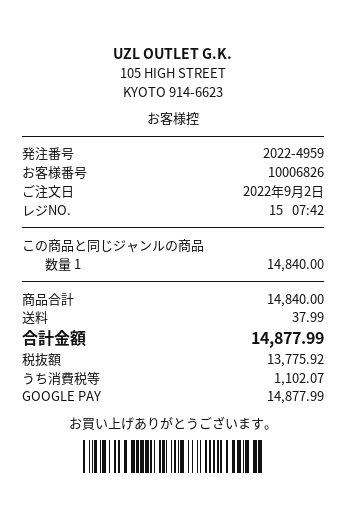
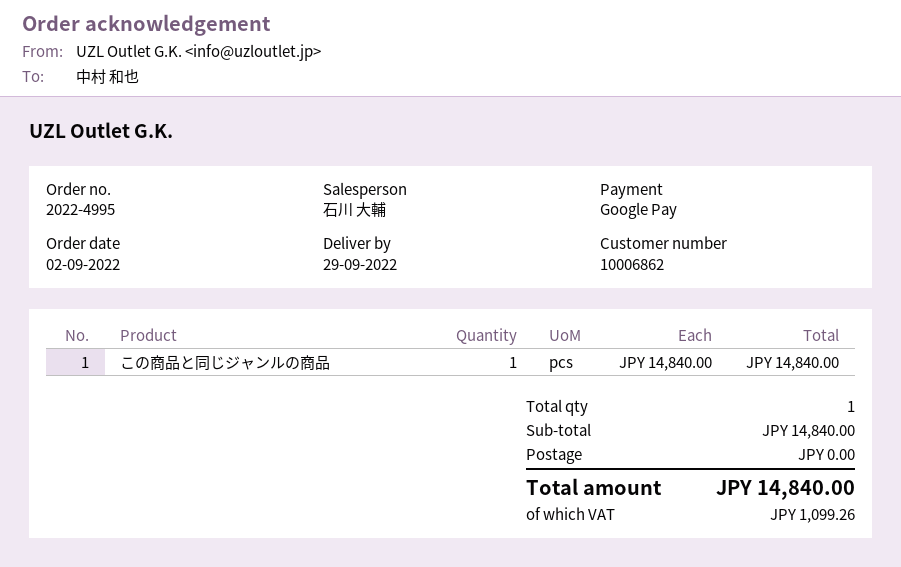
order number: 2022-4959 -> 2022-4995
customer number: 10006826 -> 10006862
shipping: 37.99 -> 0.00
tax: 1102.07 -> 1099.26
total: 14877.99 -> 14840.00

